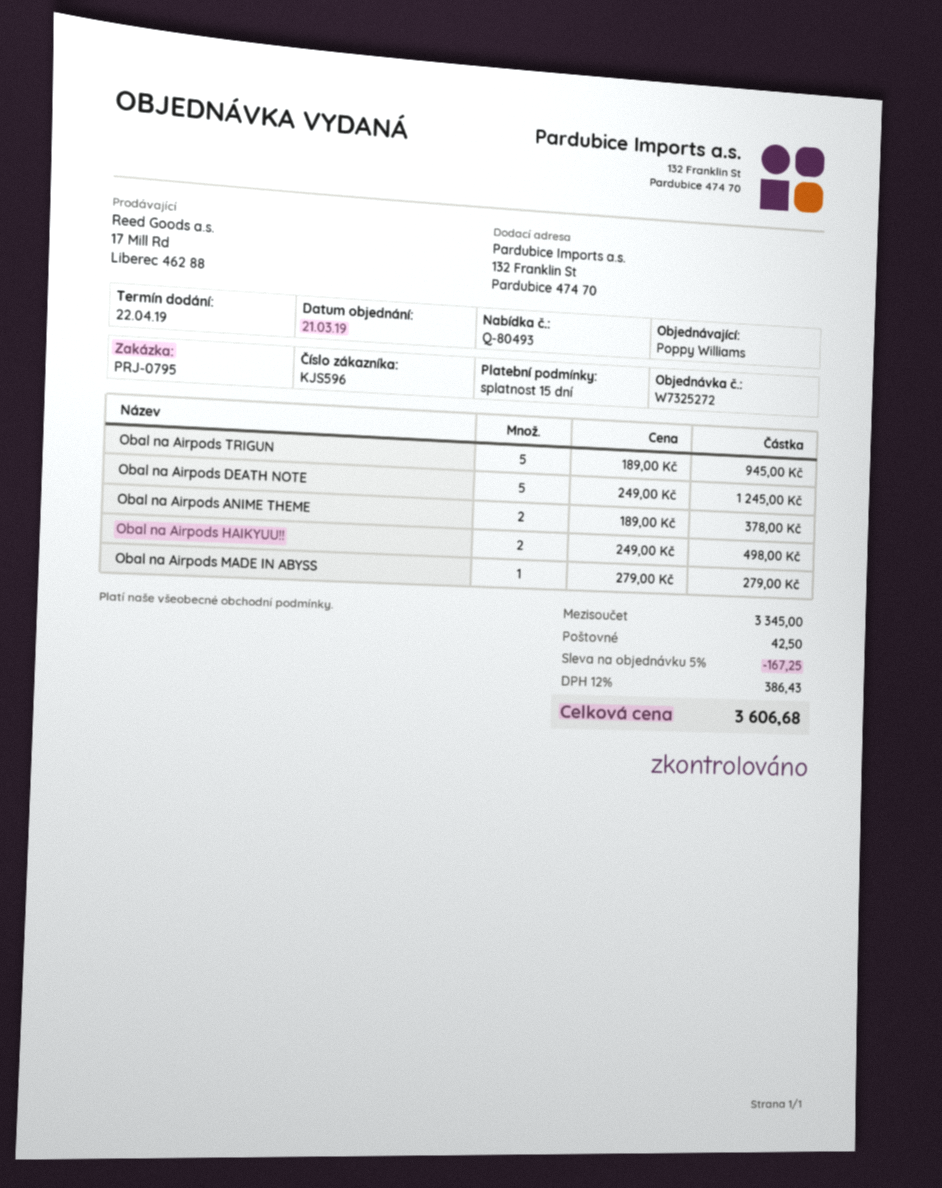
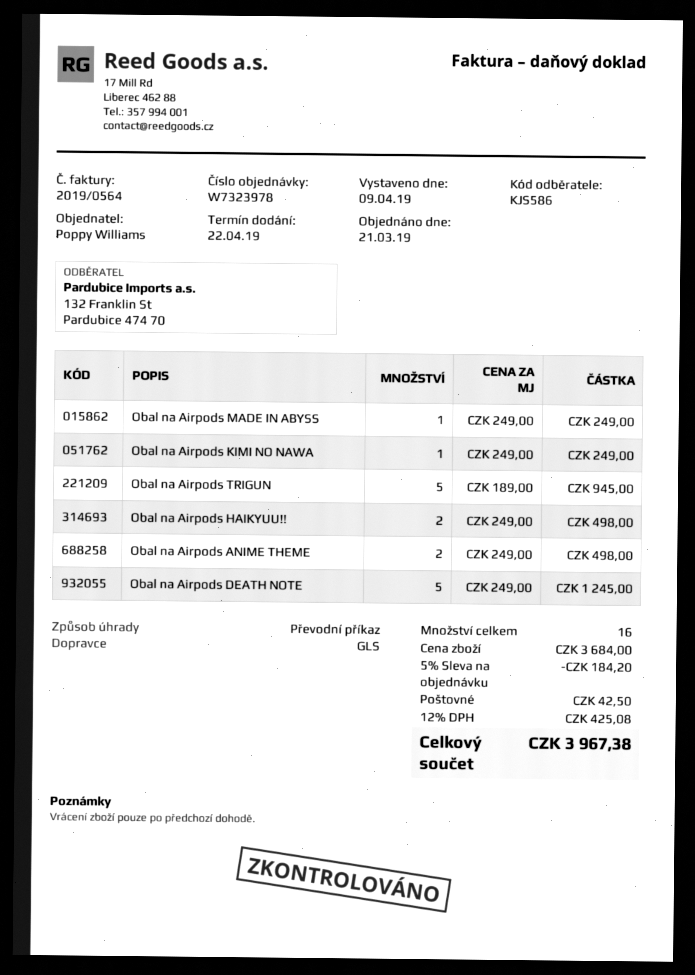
order number: W7325272 -> W7323978
customer number: KJS596 -> KJS586
Obal na Airpods ANIME THEME: 2 x 189.00 = 378.00 -> 2 x 249.00 = 498.00
Obal na Airpods MADE IN ABYSS: 1 x 279.00 = 279.00 -> 1 x 249.00 = 249.00
Obal na Airpods KIMI NO NAWA: none -> 1 x 249.00 = 249.00
subtotal: 3345.00 -> 3684.00
discount: 5% = 167.25 -> 5% = 184.20
tax: 12% = 386.43 -> 12% = 425.08
total: 3606.68 -> 3967.38

